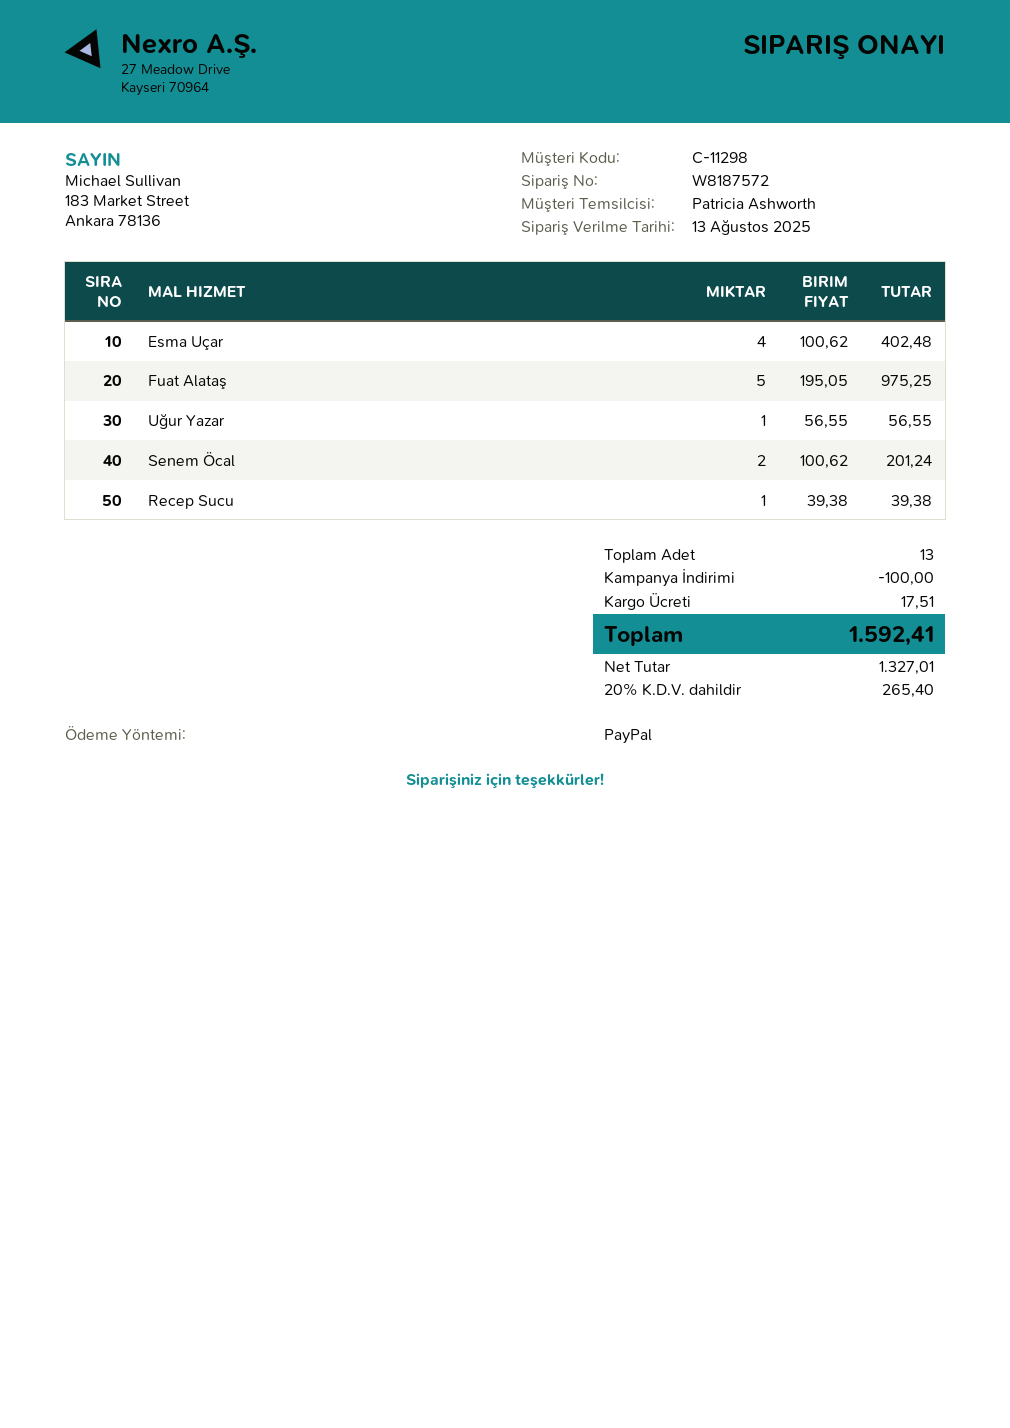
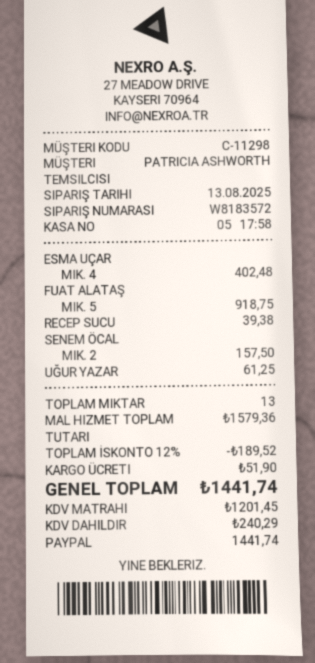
order number: W8187572 -> W8183572
Fuat Alataş: 5 for 975.25 -> 5 for 918.75
Uğur Yazar: 1 for 56.55 -> 1 for 61.25
Senem Öcal: 2 for 201.24 -> 2 for 157.50
discount: 100.00 -> 189.52
shipping: 17.51 -> 51.90
net: 1327.01 -> 1201.45
tax: 265.40 -> 240.29
total: 1592.41 -> 1441.74

